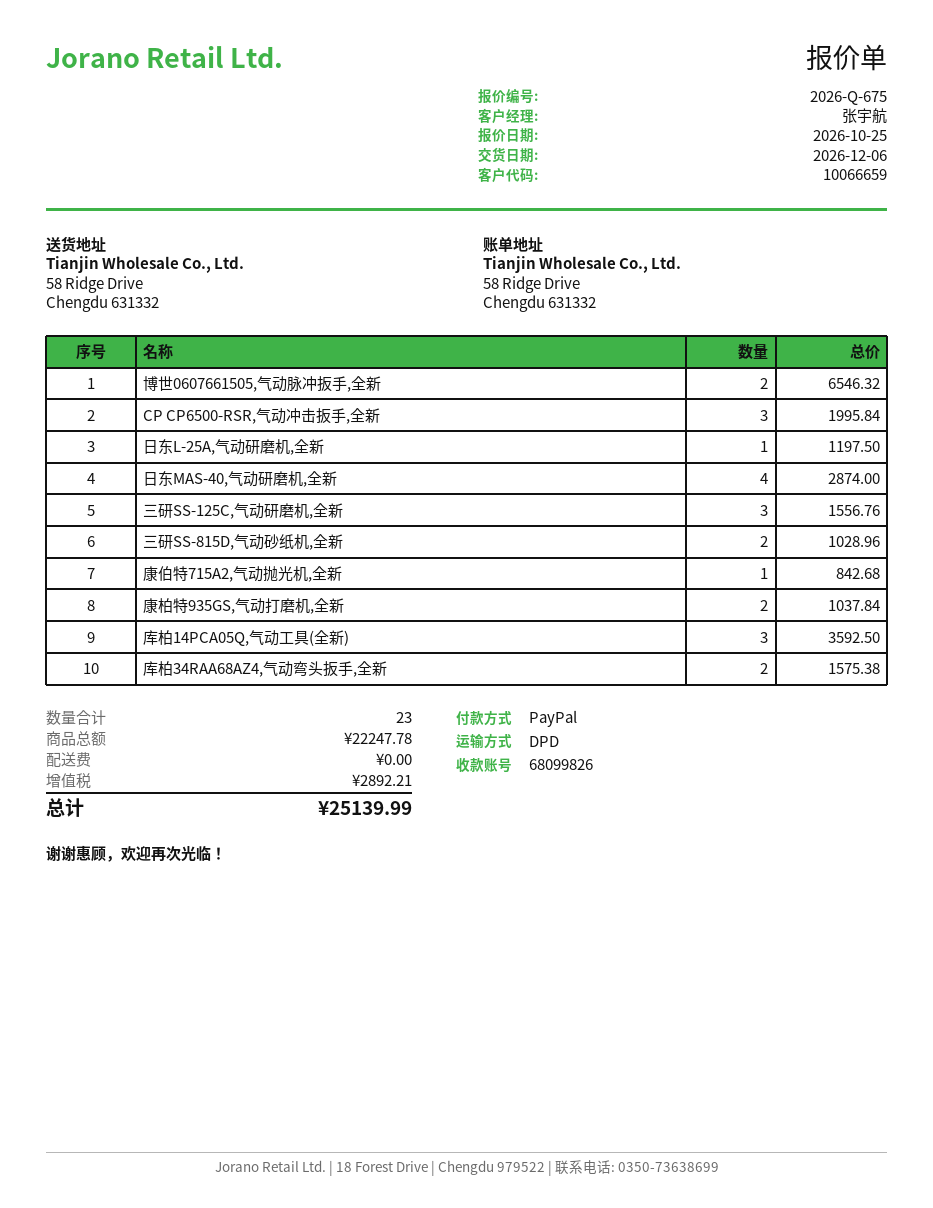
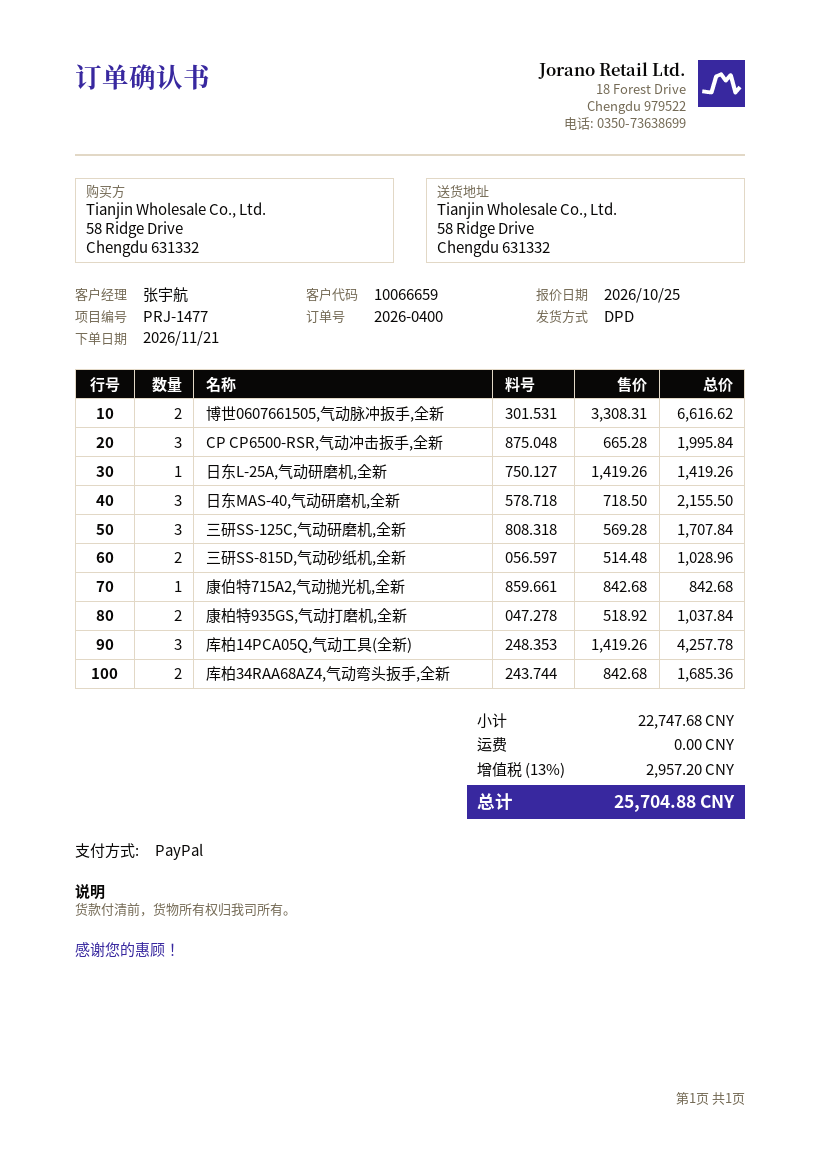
博世0607661505,气动脉冲扳手,全新: 2 for 6546.32 -> 2 for 6616.62
日东L-25A,气动研磨机,全新: 1 for 1197.50 -> 1 for 1419.26
日东MAS-40,气动研磨机,全新: 4 for 2874.00 -> 3 for 2155.50
三研SS-125C,气动研磨机,全新: 3 for 1556.76 -> 3 for 1707.84
库柏14PCA05Q,气动工具(全新): 3 for 3592.50 -> 3 for 4257.78
库柏34RAA68AZ4,气动弯头扳手,全新: 2 for 1575.38 -> 2 for 1685.36
subtotal: 22247.78 -> 22747.68
tax: 2892.21 -> 2957.20
total: 25139.99 -> 25704.88

